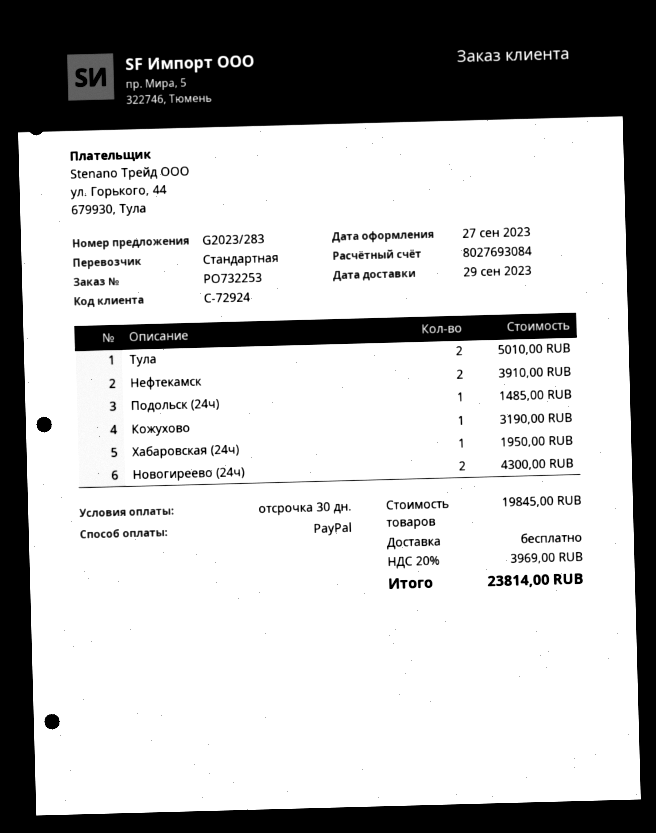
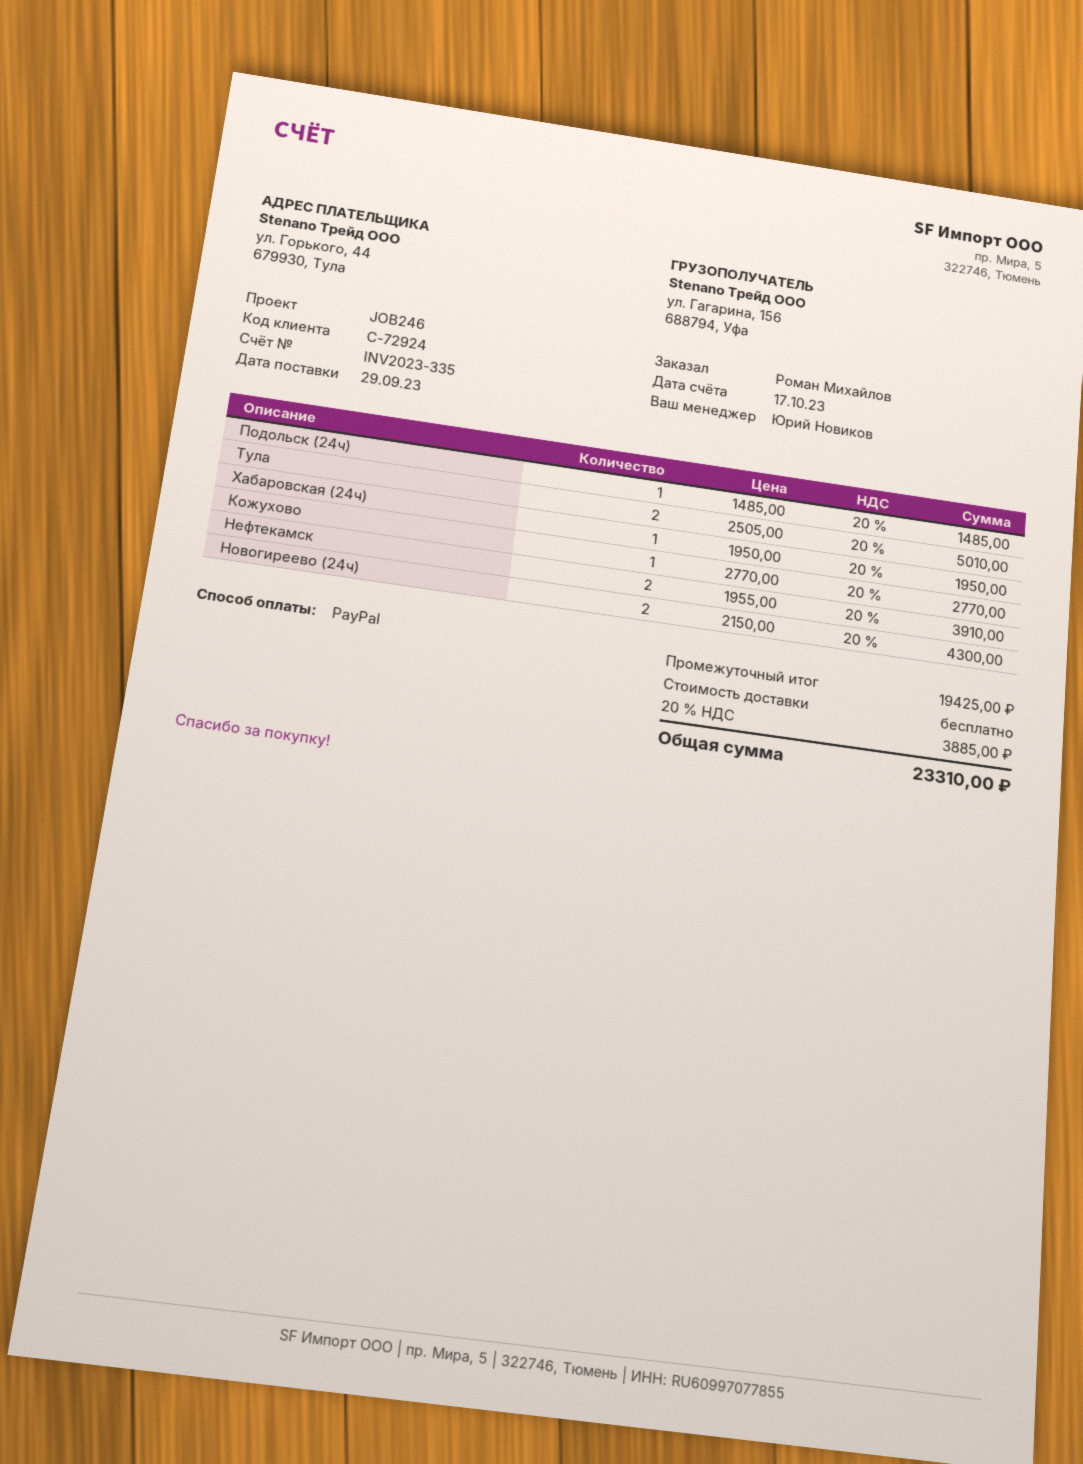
Кожухово: 1 for 3190.00 -> 1 for 2770.00
subtotal: 19845.00 -> 19425.00
tax: 20% = 3969.00 -> 20% = 3885.00
total: 23814.00 -> 23310.00

